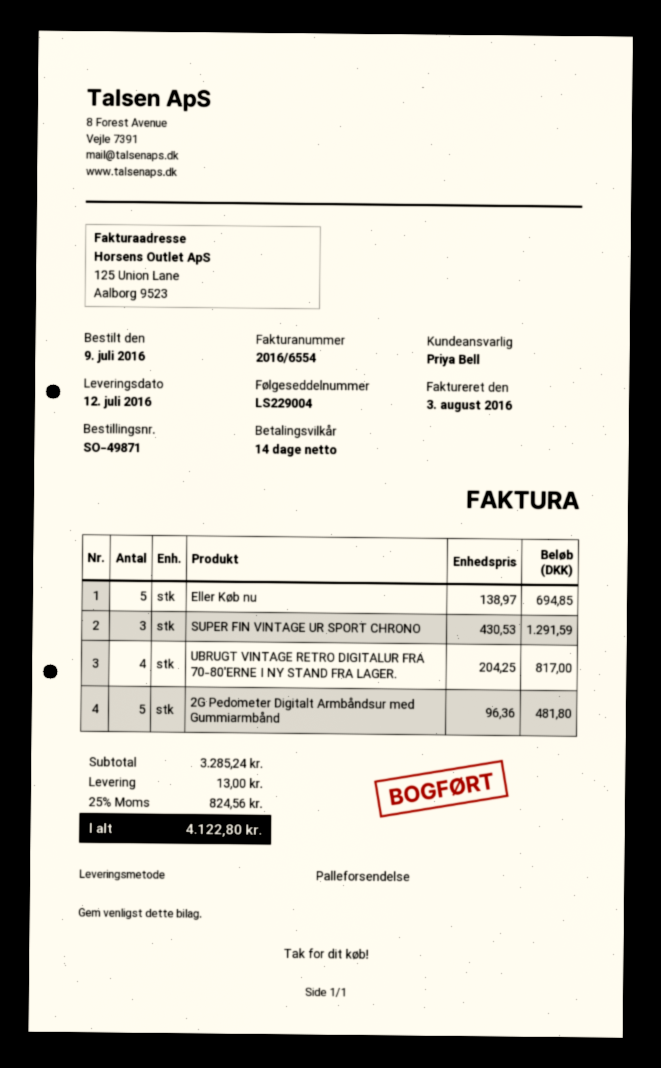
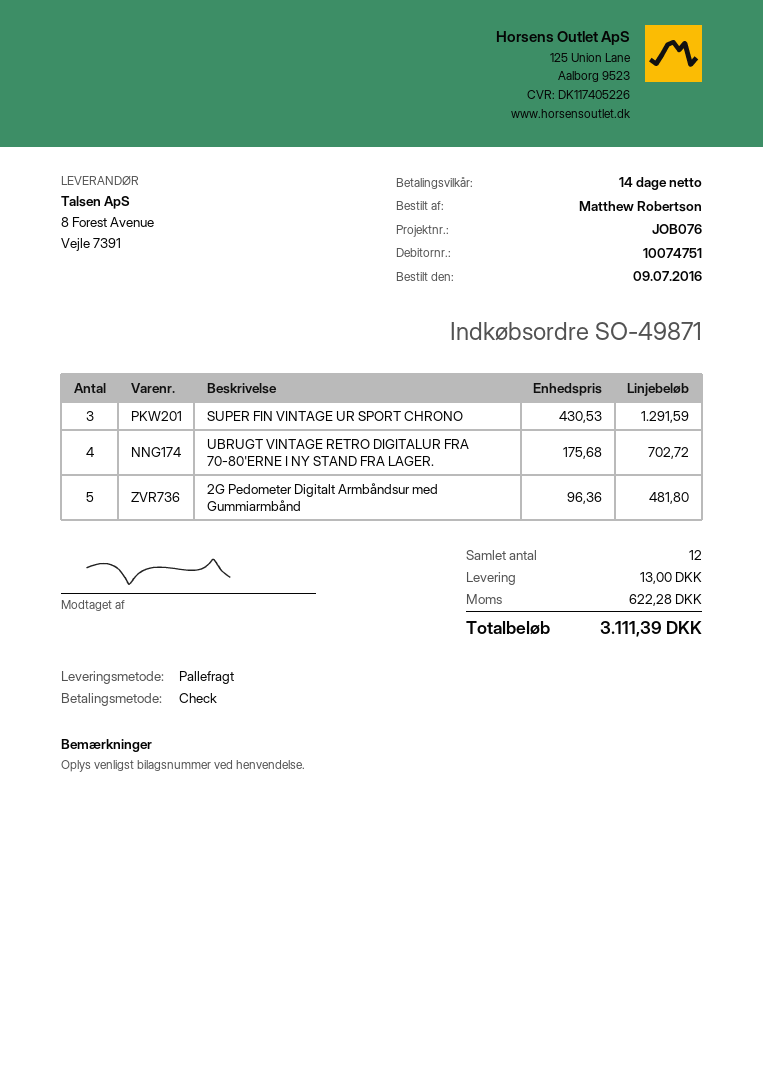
Eller Køb nu: 5 x 138.97 = 694.85 -> none
UBRUGT VINTAGE RETRO DIGITALUR FRA 70-80'ERNE I NY STAND FRA LAGER.: 4 x 204.25 = 817.00 -> 4 x 175.68 = 702.72
tax: 824.56 -> 622.28
total: 4122.80 -> 3111.39

